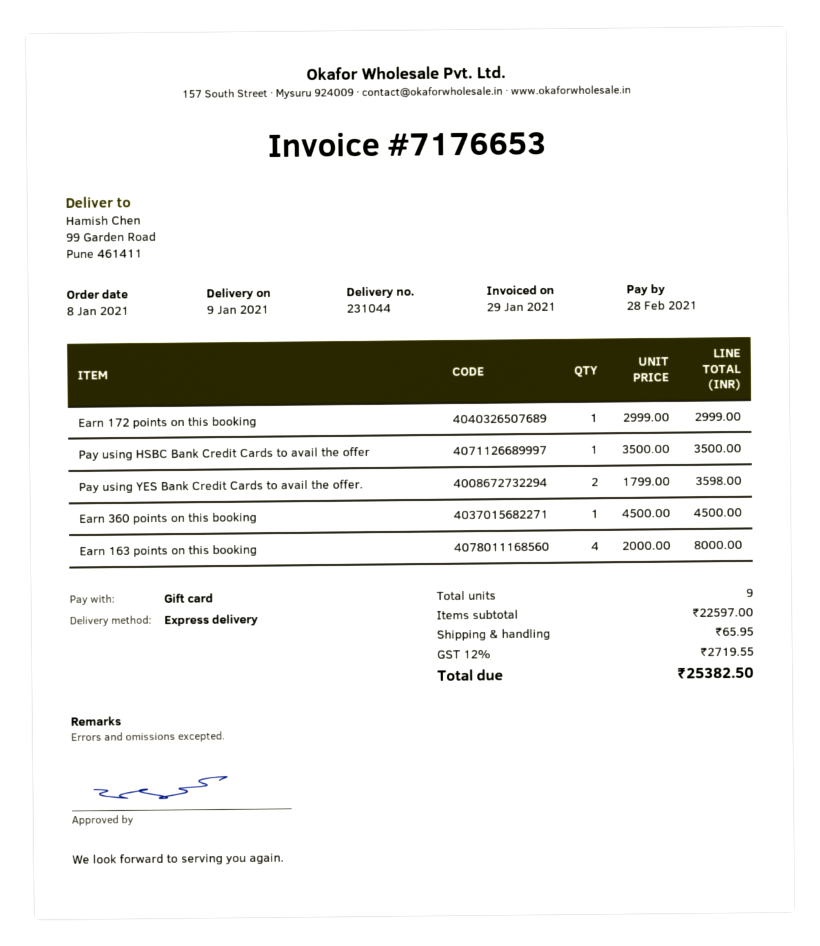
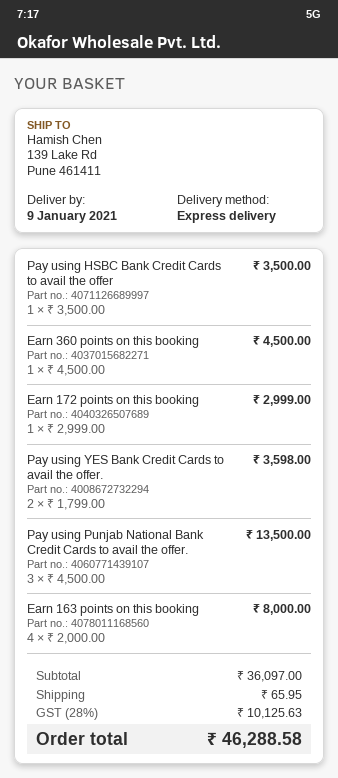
ship to: 99 Garden Road, Pune 461411 -> 139 Lake Rd, Pune 461411
Pay using Punjab National Bank Credit Cards to avail the offer.: none -> 3 x 4500.00 = 13500.00
subtotal: 22597.00 -> 36097.00
tax: 12% = 2719.55 -> 28% = 10125.63
total: 25382.50 -> 46288.58

